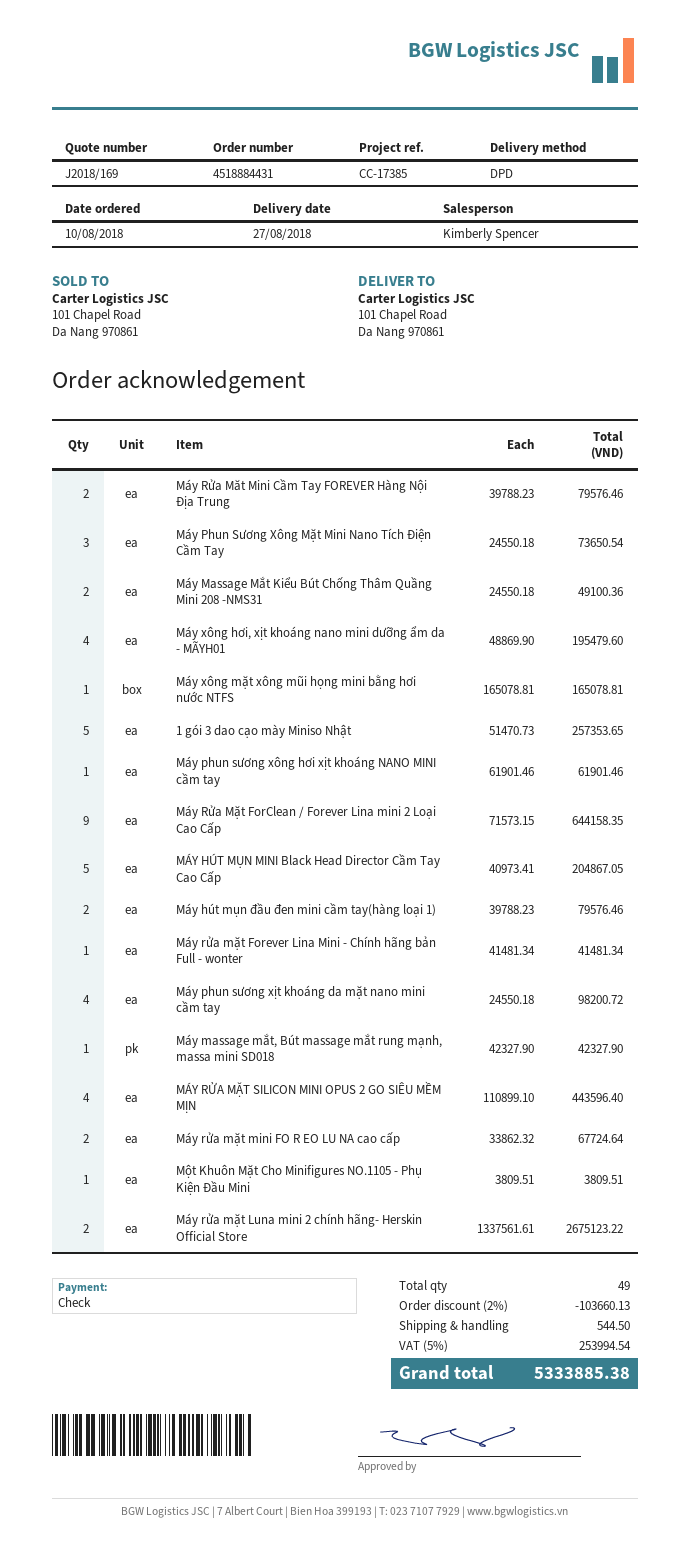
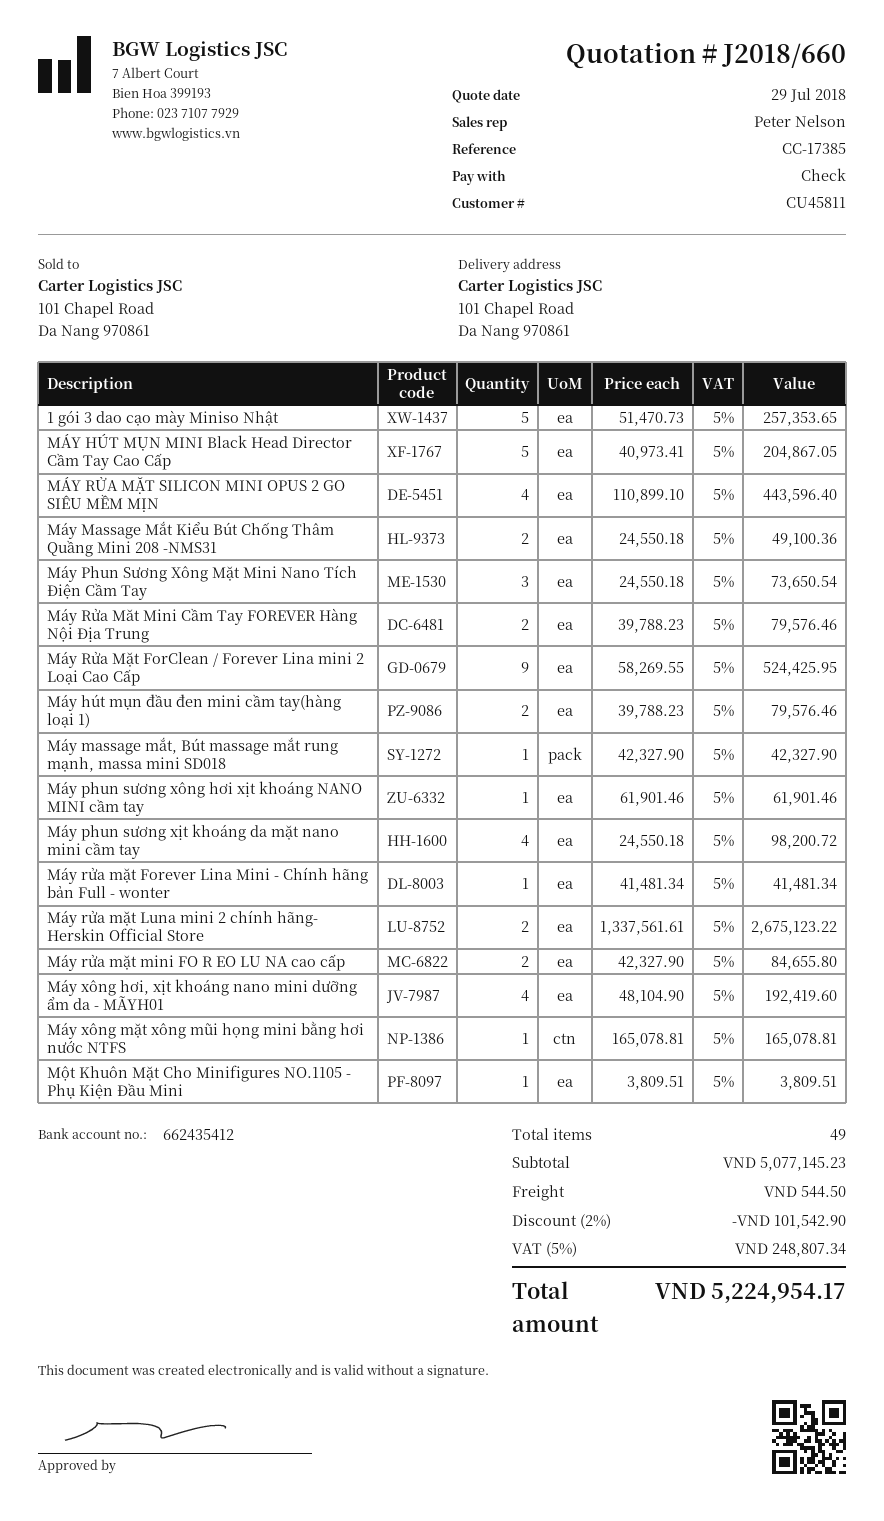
quote number: J2018/169 -> J2018/660
sales rep: Kimberly Spencer -> Peter Nelson
Máy xông hơi, xịt khoáng nano mini dưỡng ẩm da - MÃYH01: 4 x 48869.90 = 195479.60 -> 4 x 48104.90 = 192419.60
Máy Rửa Mặt ForClean / Forever Lina mini 2 Loại Cao Cấp: 9 x 71573.15 = 644158.35 -> 9 x 58269.55 = 524425.95
Máy rửa mặt mini FO R EO LU NA cao cấp: 2 x 33862.32 = 67724.64 -> 2 x 42327.90 = 84655.80
discount: 2% = 103660.13 -> 2% = 101542.90
tax: 5% = 253994.54 -> 5% = 248807.34
total: 5333885.38 -> 5224954.17

